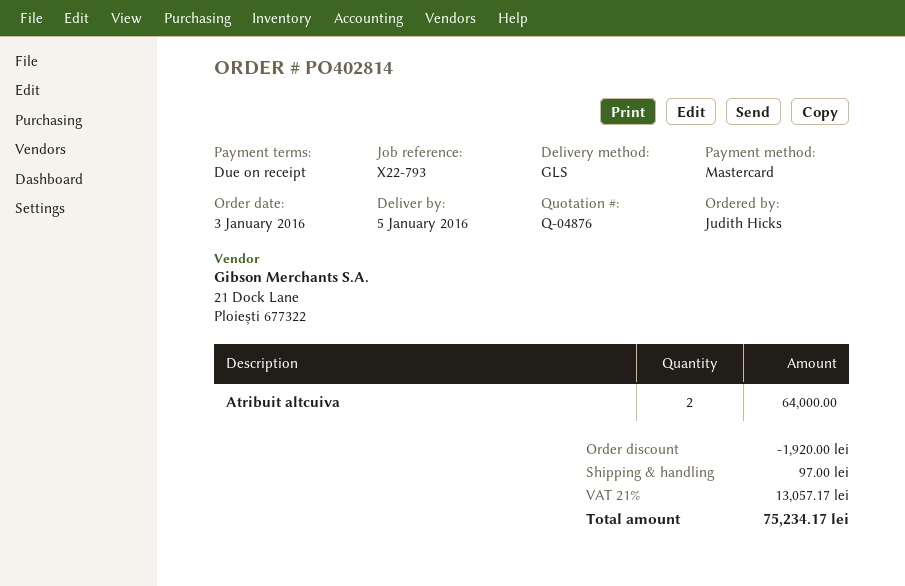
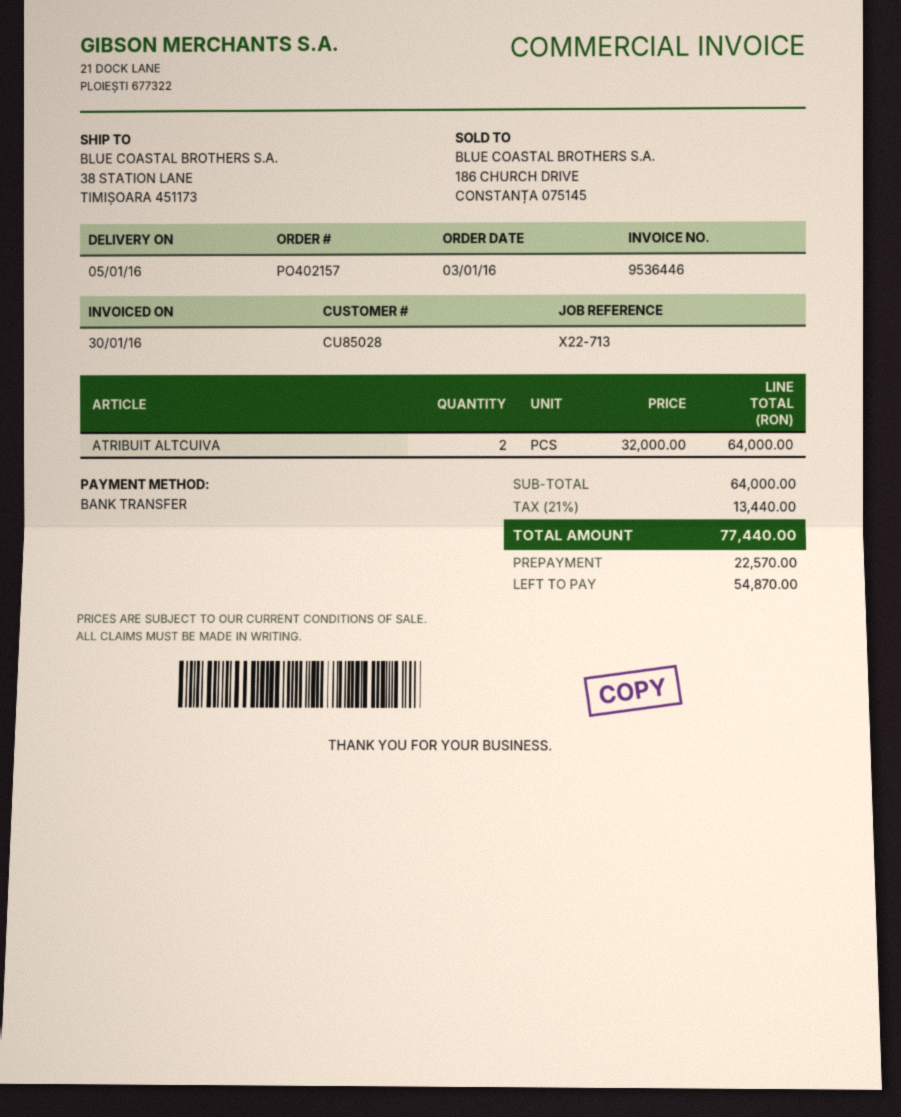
order number: PO402814 -> PO402157
reference: X22-793 -> X22-713
payment method: Mastercard -> bank transfer
discount: 1920.00 -> none
shipping: 97.00 -> none
tax: 21% = 13057.17 -> 21% = 13440.00
total: 75234.17 -> 77440.00

